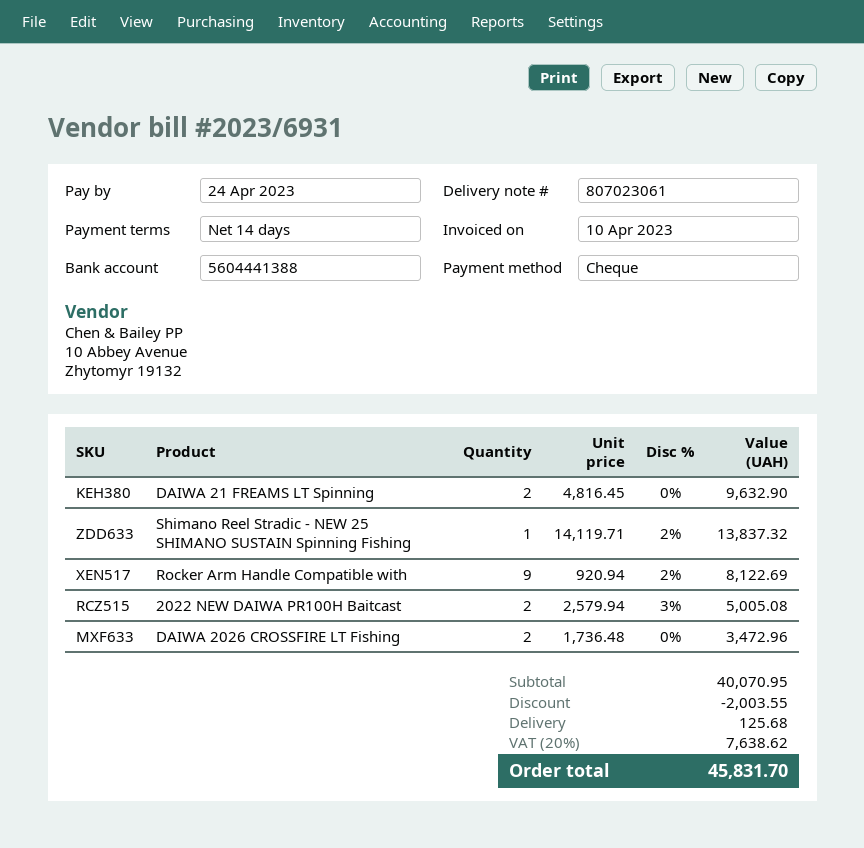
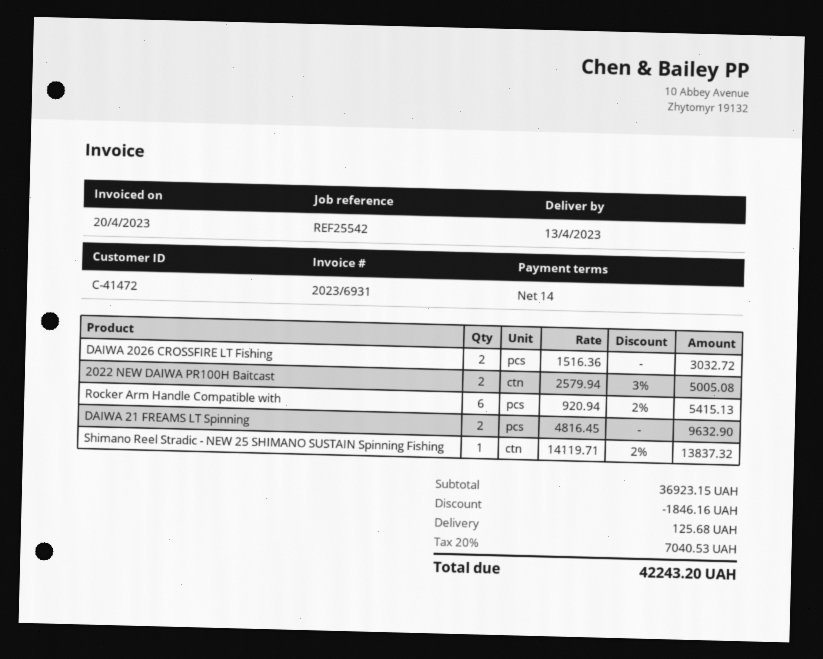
invoice date: 2023-04-10 -> 2023-04-20
Rocker Arm Handle Compatible with: 9 x 920.94 - 2% = 8122.69 -> 6 x 920.94 - 2% = 5415.13
DAIWA 2026 CROSSFIRE LT Fishing: 2 x 1736.48 = 3472.96 -> 2 x 1516.36 = 3032.72
subtotal: 40070.95 -> 36923.15
discount: 2003.55 -> 1846.16
tax: 20% = 7638.62 -> 20% = 7040.53
total: 45831.70 -> 42243.20

